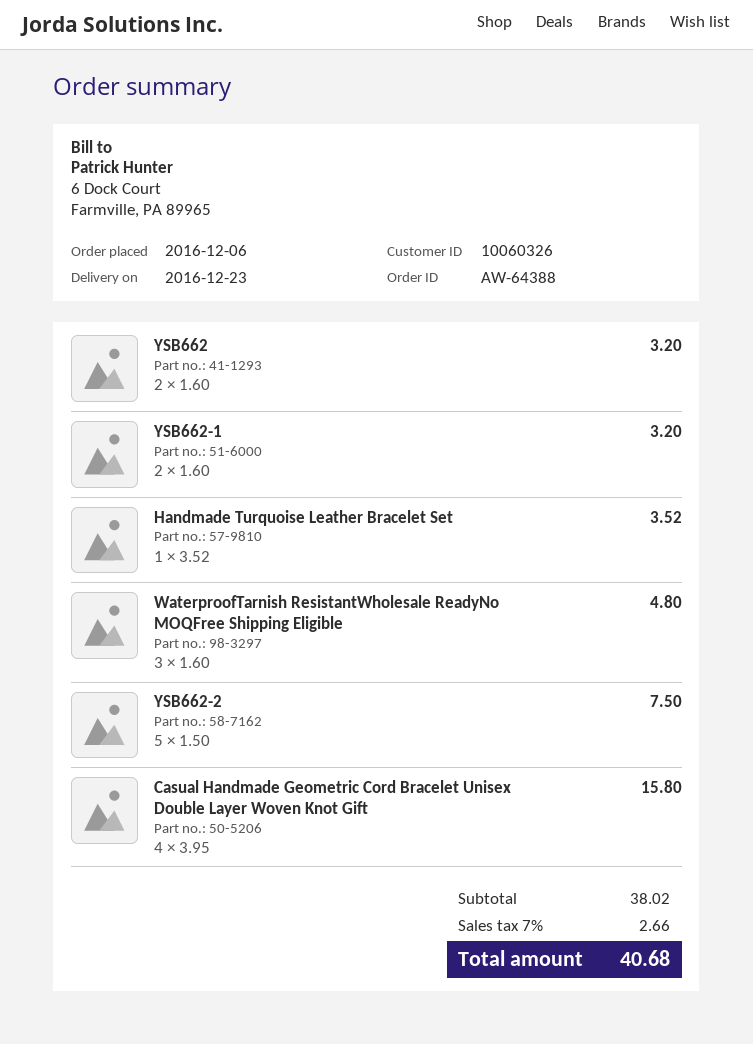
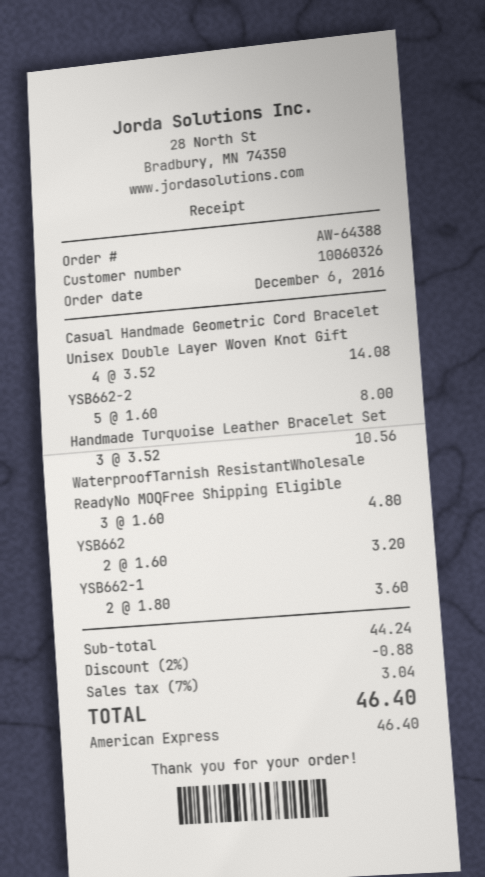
YSB662-1: 2 x 1.60 = 3.20 -> 2 x 1.80 = 3.60
Handmade Turquoise Leather Bracelet Set: 1 x 3.52 = 3.52 -> 3 x 3.52 = 10.56
YSB662-2: 5 x 1.50 = 7.50 -> 5 x 1.60 = 8.00
Casual Handmade Geometric Cord Bracelet Unisex Double Layer Woven Knot Gift: 4 x 3.95 = 15.80 -> 4 x 3.52 = 14.08
subtotal: 38.02 -> 44.24
discount: none -> 2% = 0.88
tax: 7% = 2.66 -> 7% = 3.04
total: 40.68 -> 46.40

